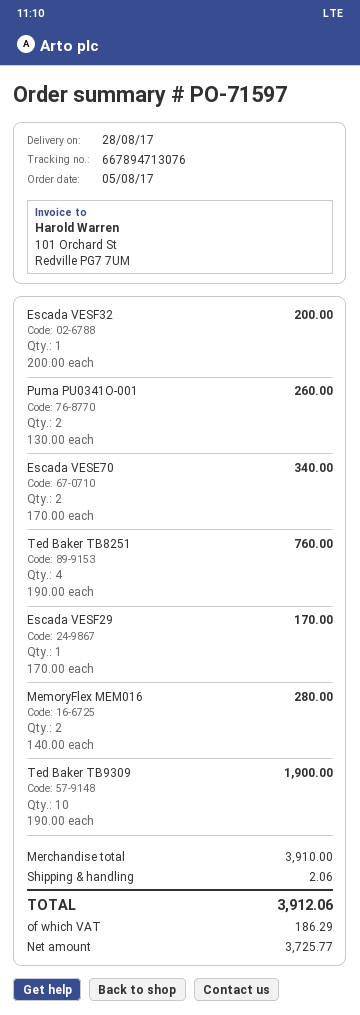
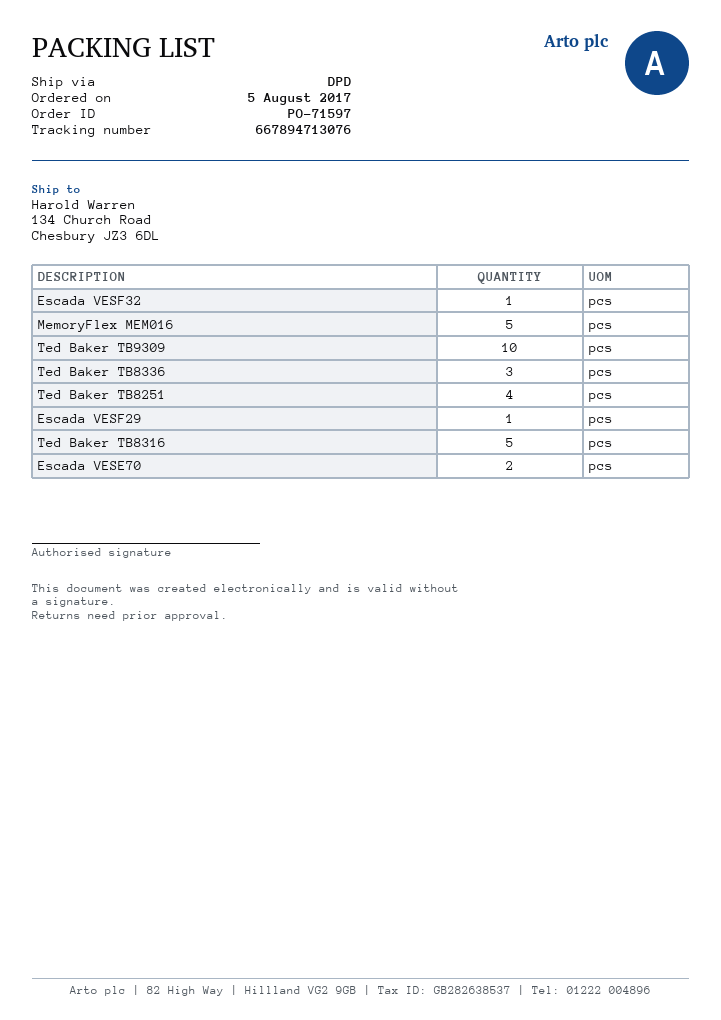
Puma PU0341O-001: 2 -> none
MemoryFlex MEM016: 2 -> 5
Ted Baker TB8336: none -> 3
Ted Baker TB8316: none -> 5

